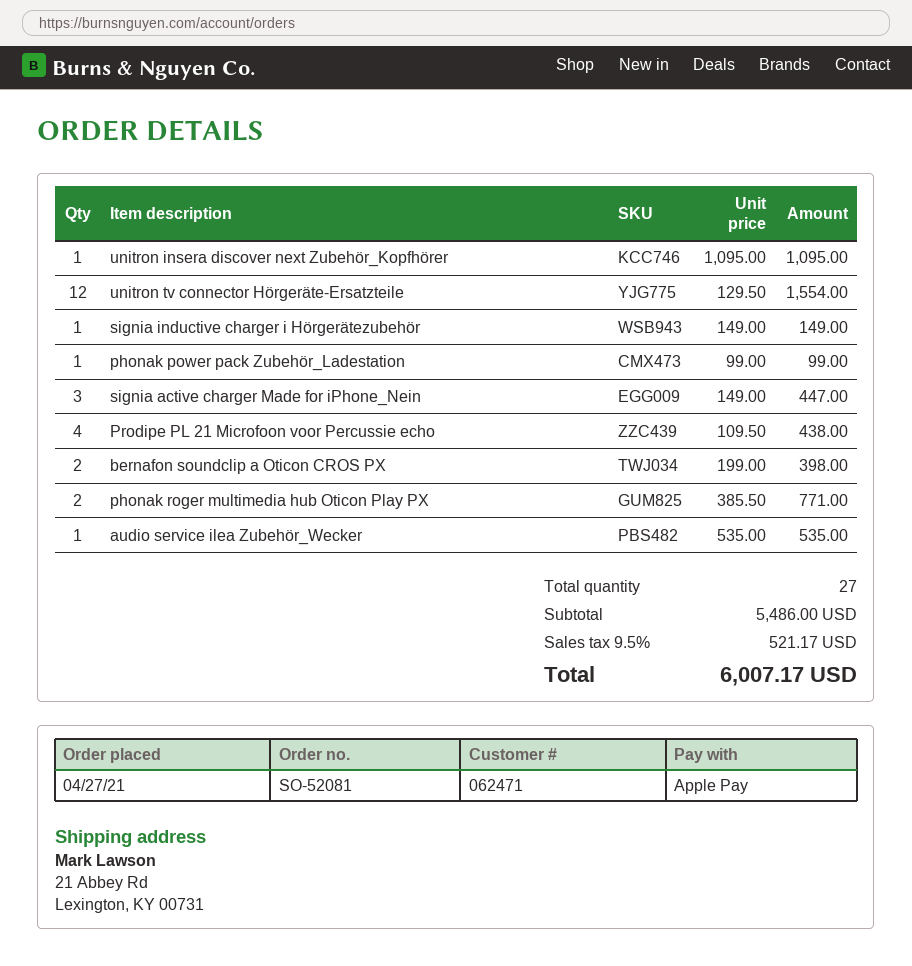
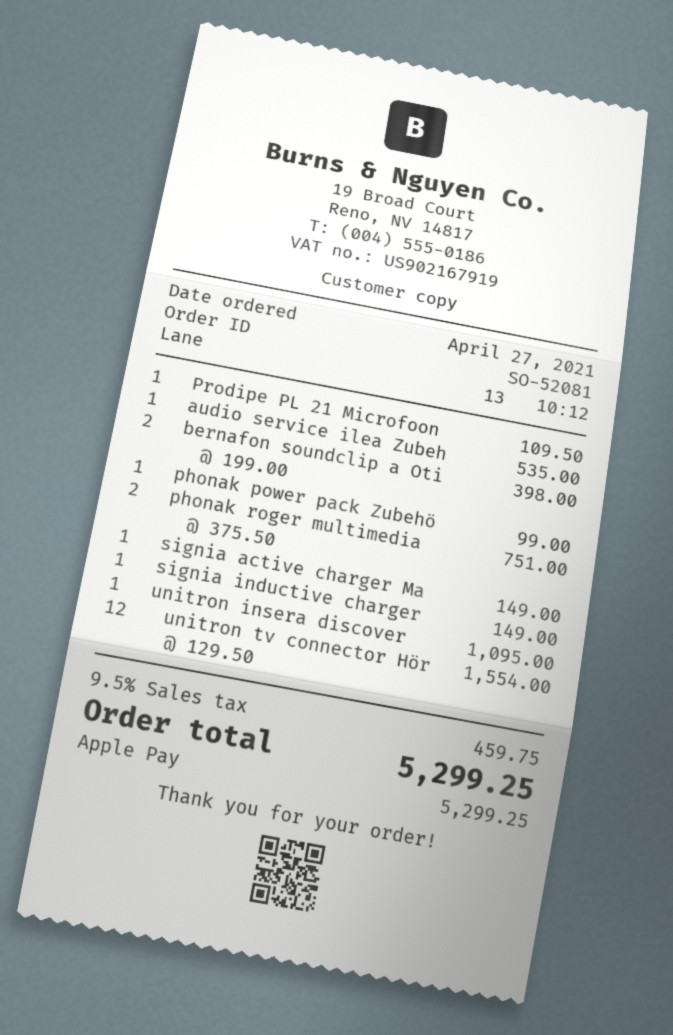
signia active charger Made for iPhone_Nein: 3 x 149.00 = 447.00 -> 1 x 149.00 = 149.00
Prodipe PL 21 Microfoon voor Percussie echo: 4 x 109.50 = 438.00 -> 1 x 109.50 = 109.50
phonak roger multimedia hub Oticon Play PX: 2 x 385.50 = 771.00 -> 2 x 375.50 = 751.00
tax: 9.5% = 521.17 -> 9.5% = 459.75
total: 6007.17 -> 5299.25

